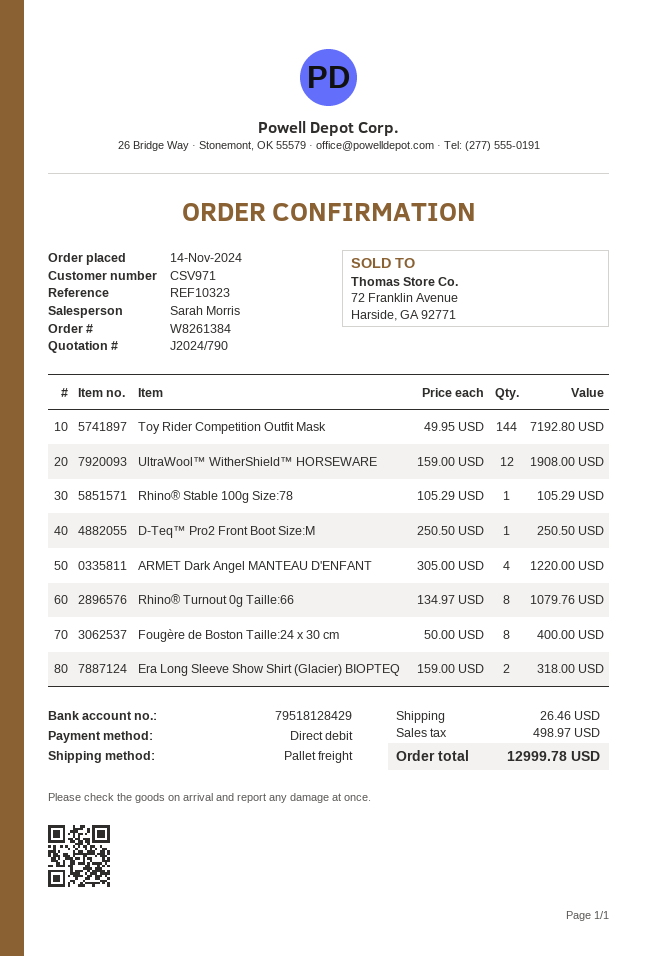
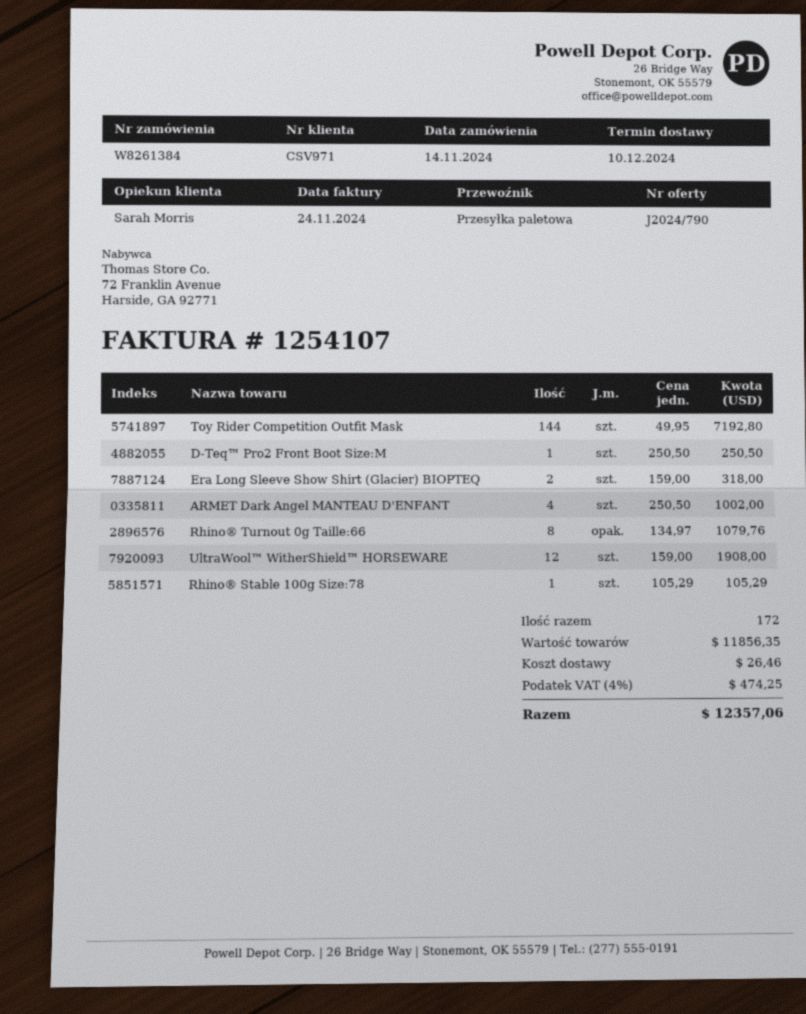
ARMET Dark Angel MANTEAU D'ENFANT: 4 x 305.00 = 1220.00 -> 4 x 250.50 = 1002.00
Fougère de Boston Taille:24 x 30 cm: 8 x 50.00 = 400.00 -> none
tax: 498.97 -> 474.25
total: 12999.78 -> 12357.06

